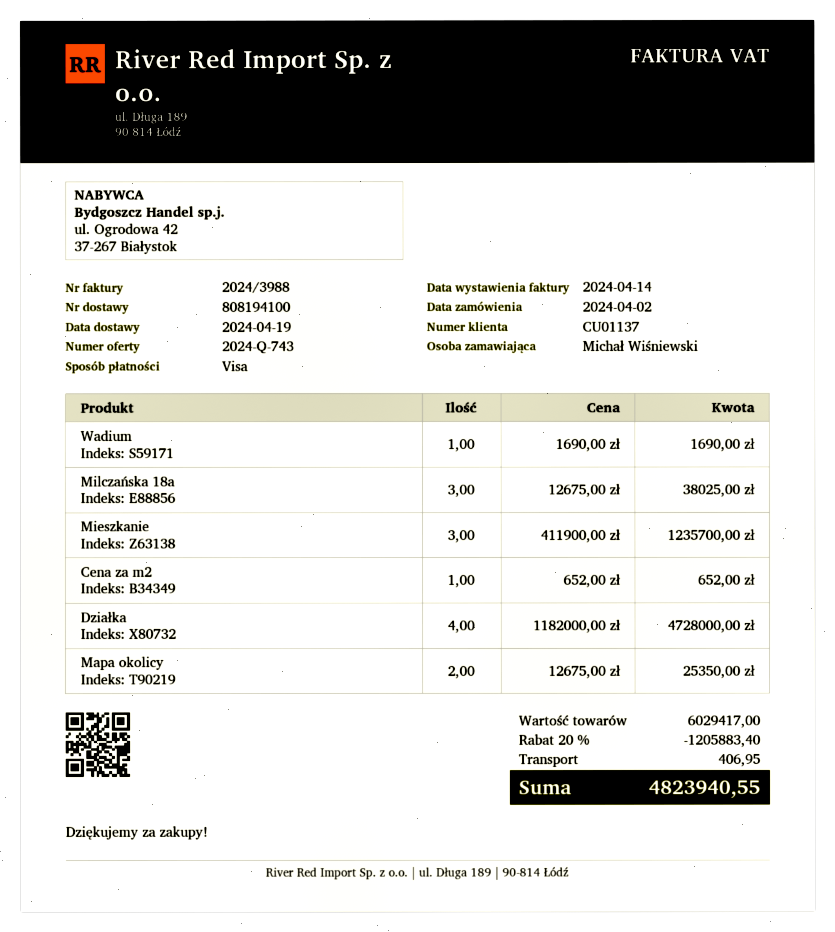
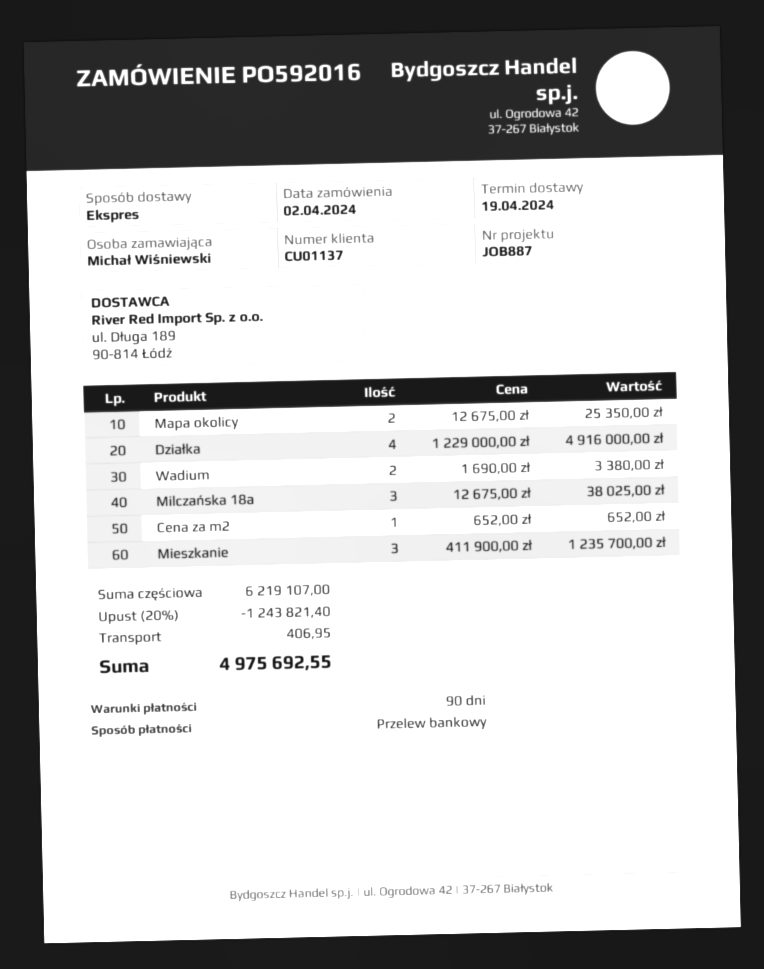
payment method: Visa -> bank transfer
Wadium: 1 x 1690.00 = 1690.00 -> 2 x 1690.00 = 3380.00
Działka: 4 x 1182000.00 = 4728000.00 -> 4 x 1229000.00 = 4916000.00
subtotal: 6029417.00 -> 6219107.00
discount: 20% = 1205883.40 -> 20% = 1243821.40
total: 4823940.55 -> 4975692.55

